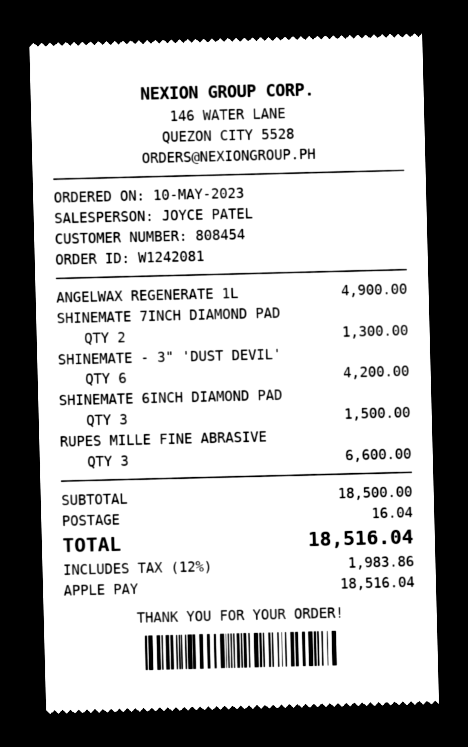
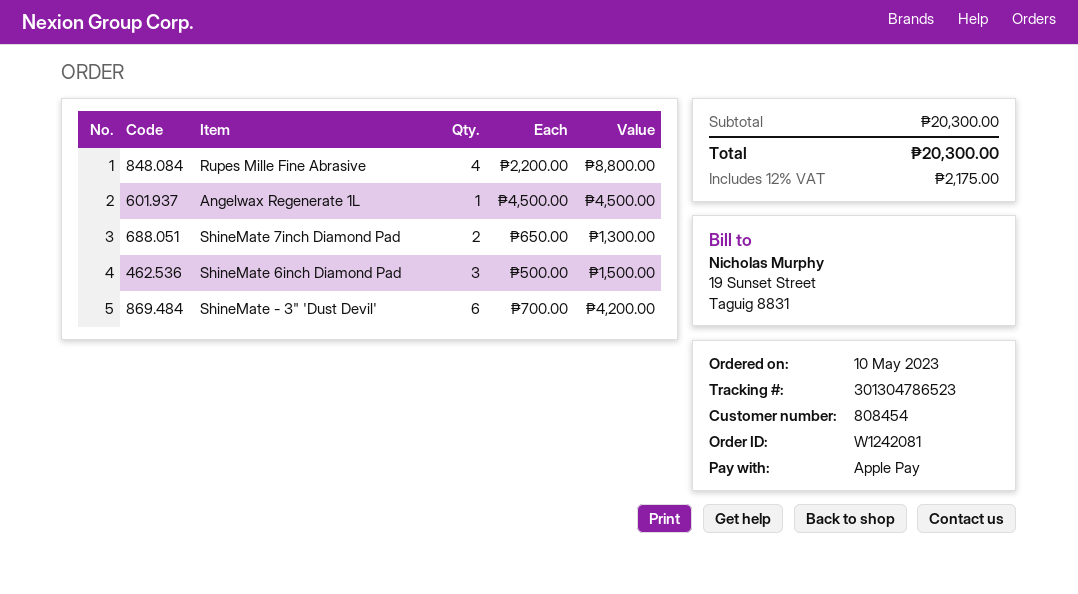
ANGELWAX REGENERATE 1L: 1 for 4900.00 -> 1 for 4500.00
RUPES MILLE FINE ABRASIVE: 3 for 6600.00 -> 4 for 8800.00
subtotal: 18500.00 -> 20300.00
shipping: 16.04 -> none
tax: 12% = 1983.86 -> 12% = 2175.00
total: 18516.04 -> 20300.00

